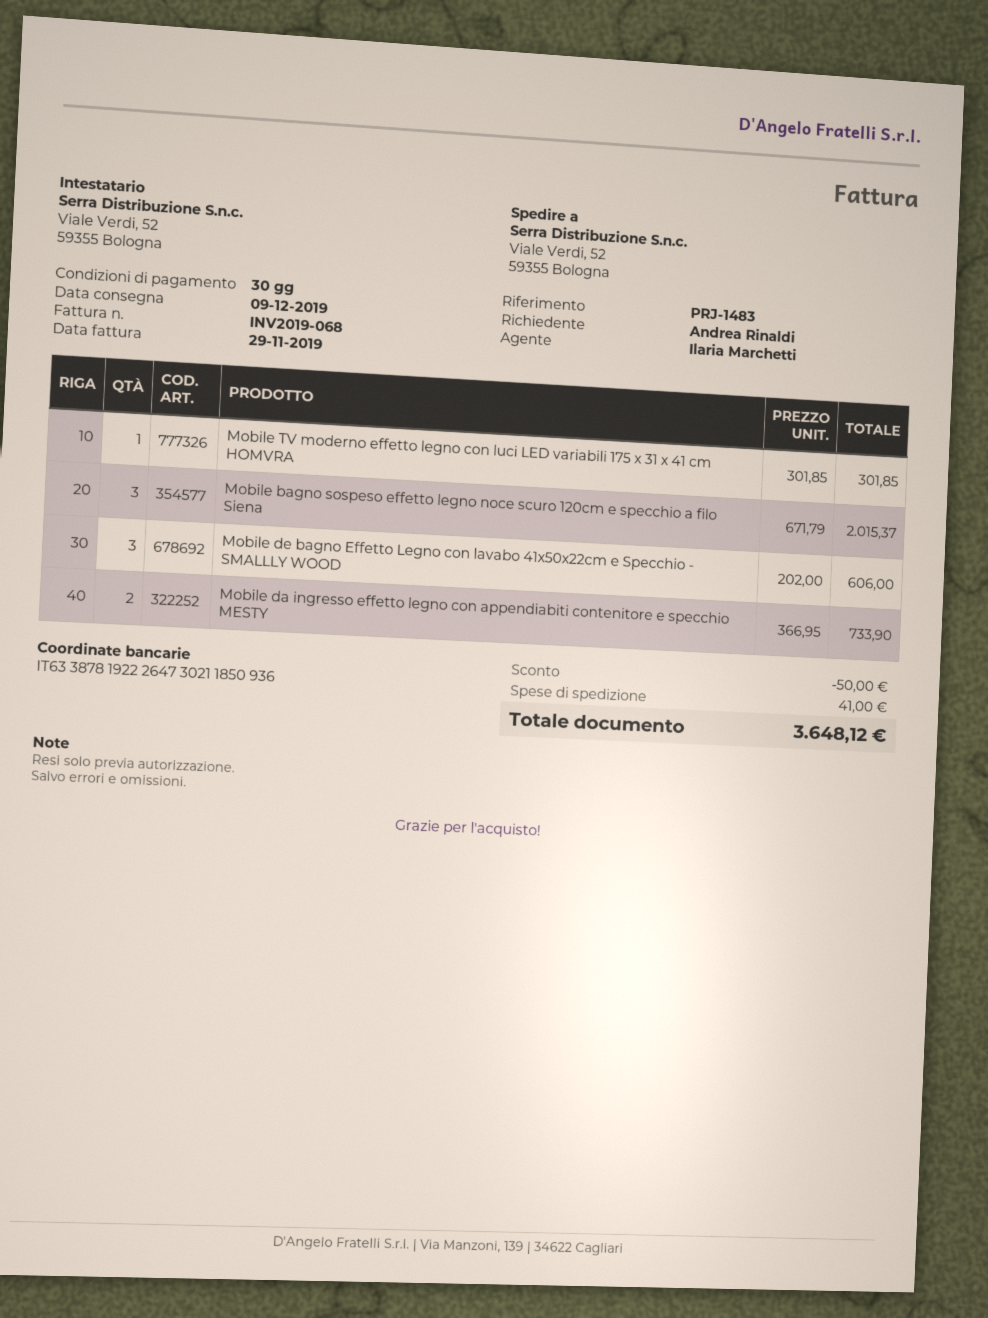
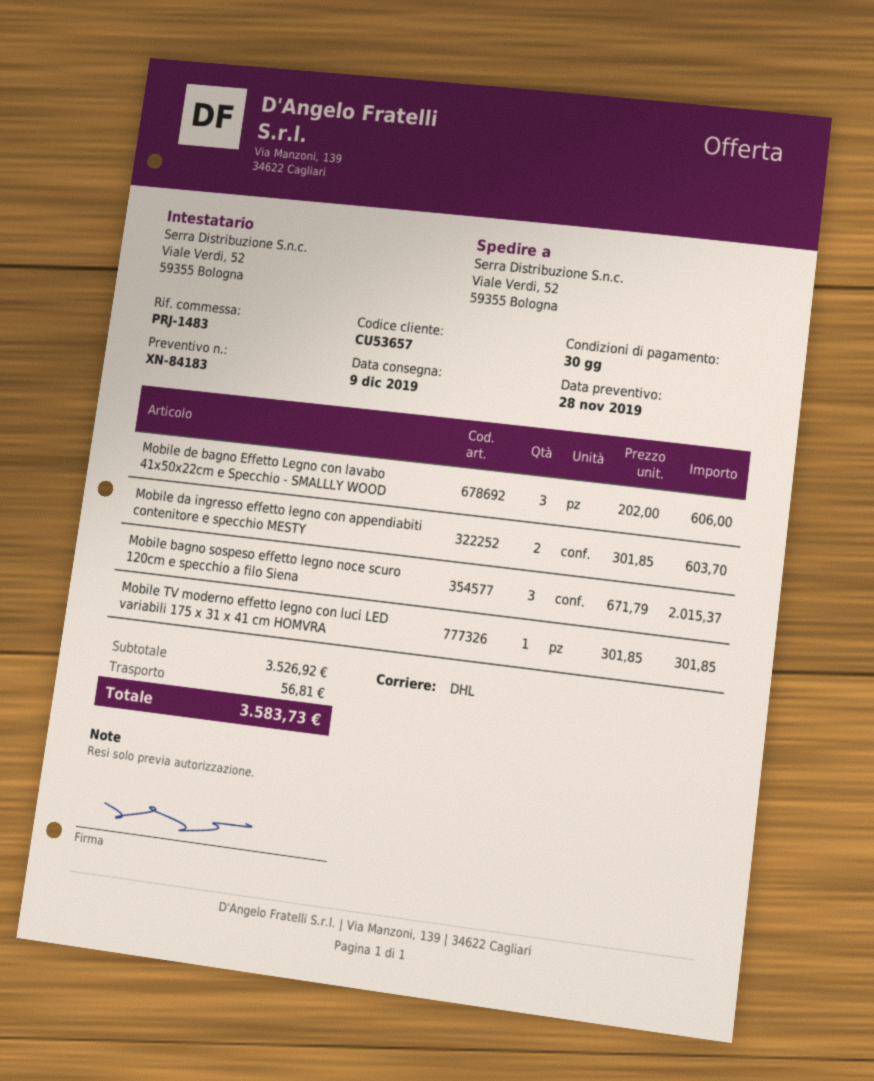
Mobile da ingresso effetto legno con appendiabiti contenitore e specchio MESTY: 2 x 366.95 = 733.90 -> 2 x 301.85 = 603.70
discount: 50.00 -> none
shipping: 41.00 -> 56.81
total: 3648.12 -> 3583.73

